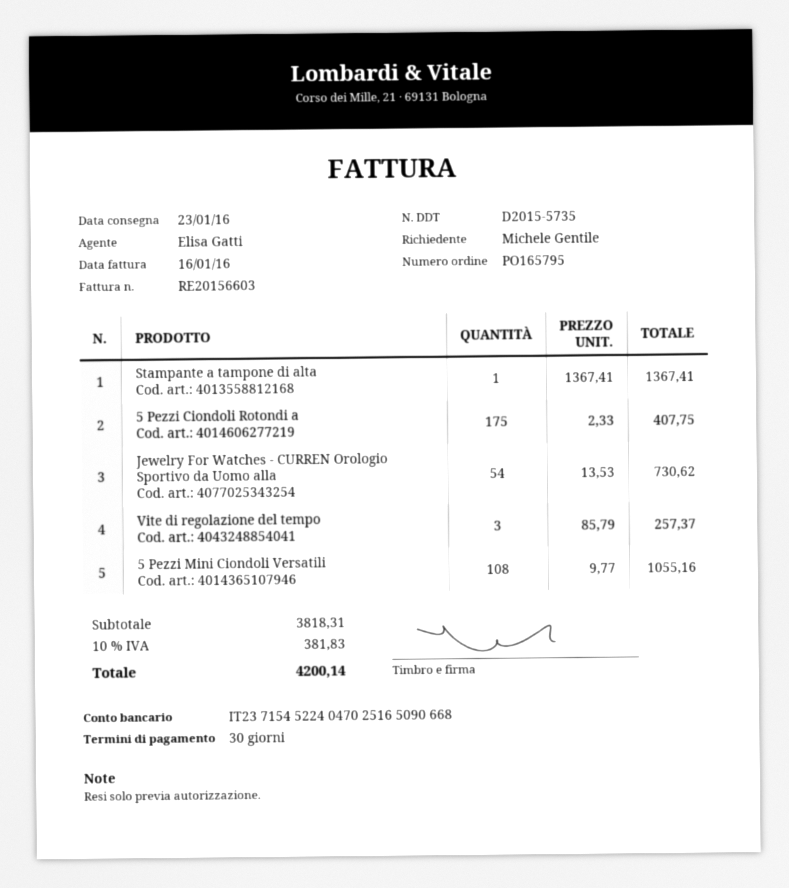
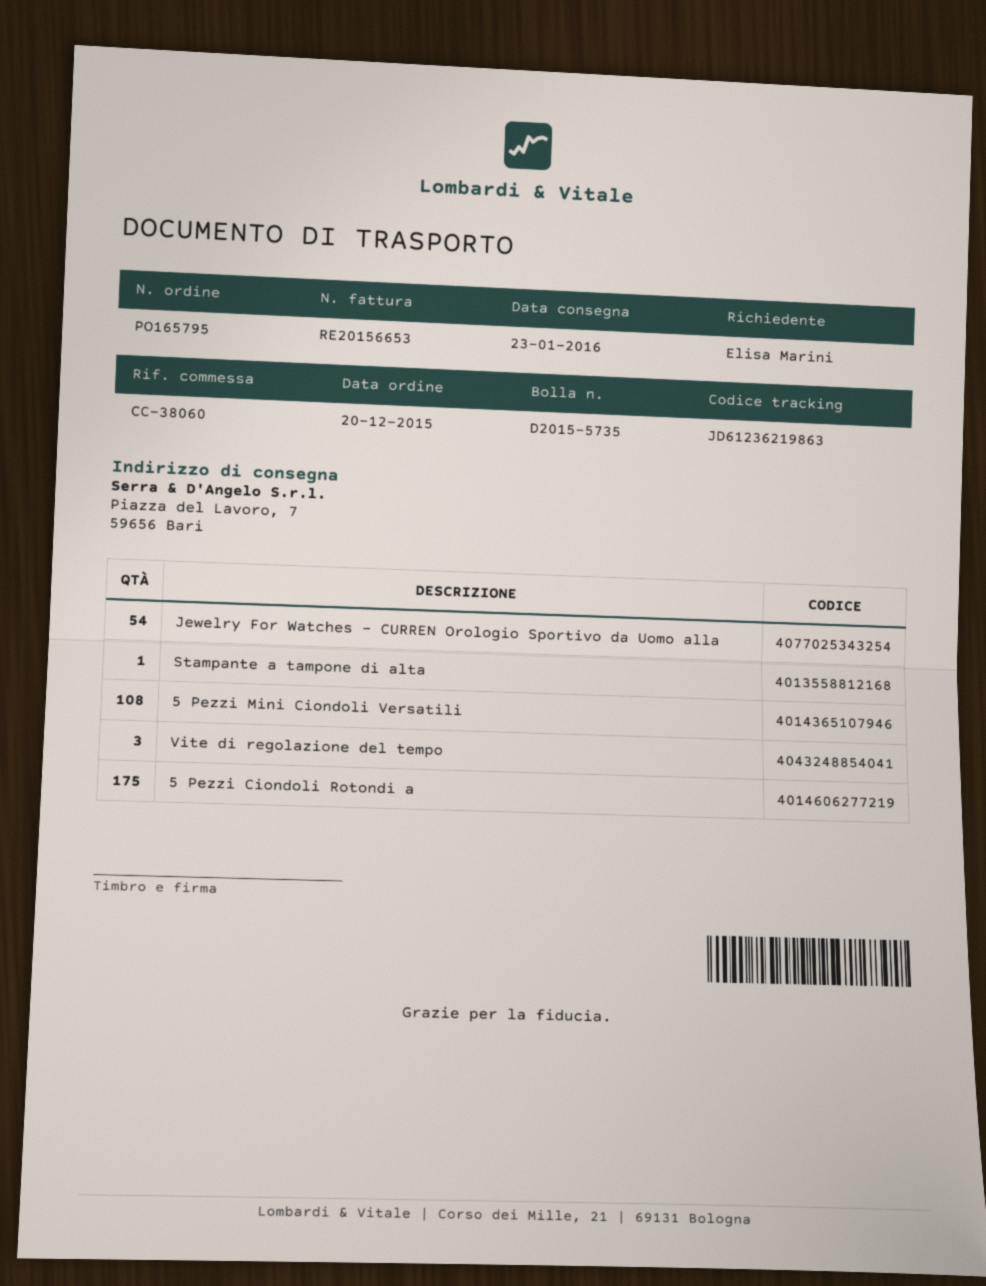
invoice number: RE20156603 -> RE20156653
ordered by: Michele Gentile -> Elisa Marini

